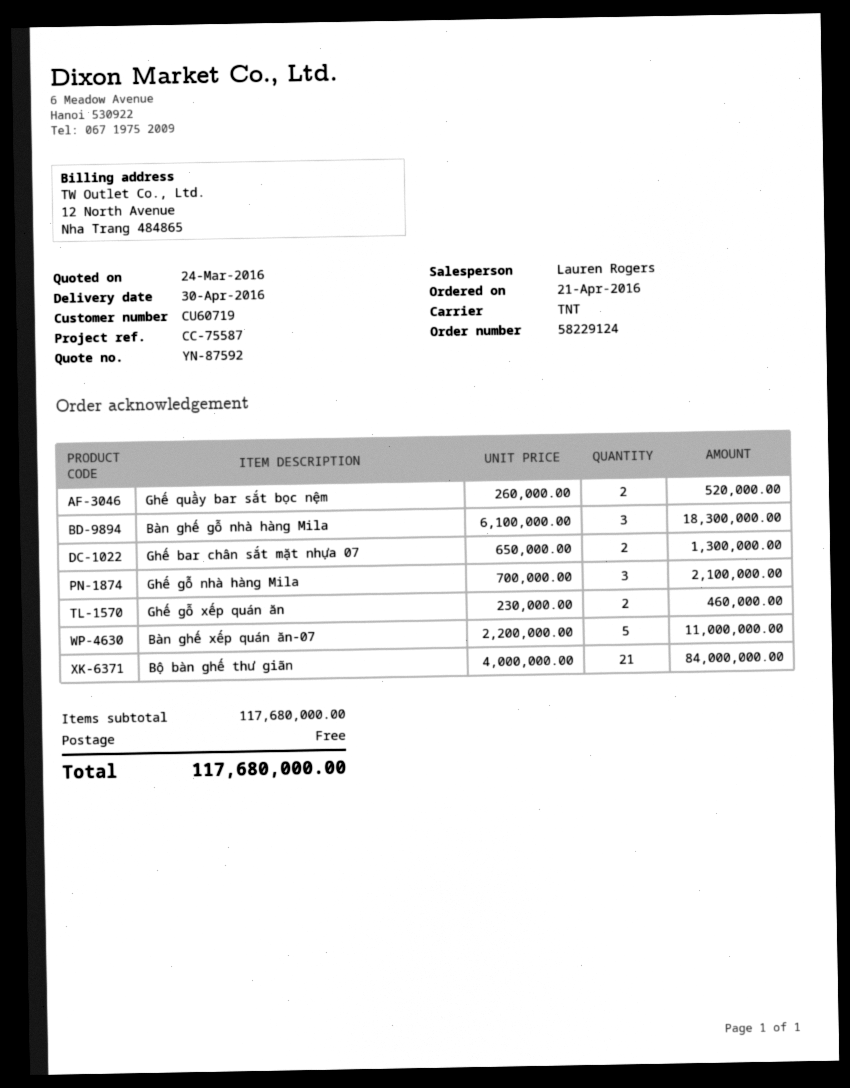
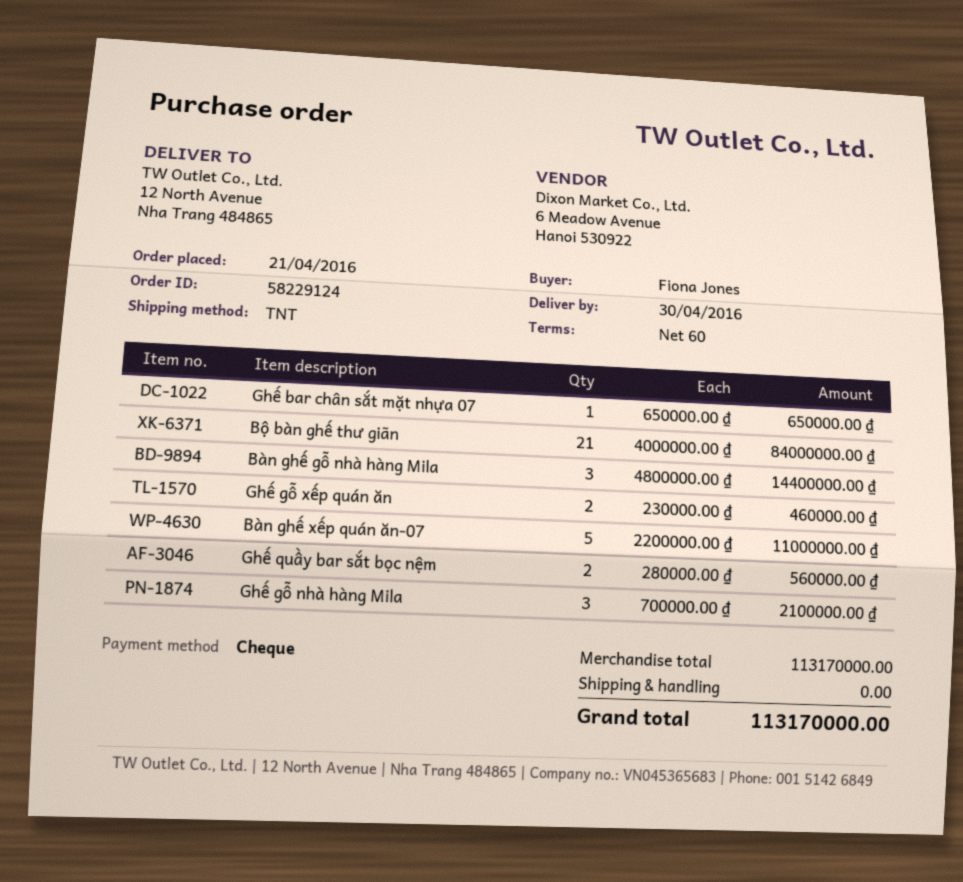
Ghế quầy bar sắt bọc nệm: 2 x 260000.00 = 520000.00 -> 2 x 280000.00 = 560000.00
Bàn ghế gỗ nhà hàng Mila: 3 x 6100000.00 = 18300000.00 -> 3 x 4800000.00 = 14400000.00
Ghế bar chân sắt mặt nhựa 07: 2 x 650000.00 = 1300000.00 -> 1 x 650000.00 = 650000.00
subtotal: 117680000.00 -> 113170000.00
total: 117680000.00 -> 113170000.00

